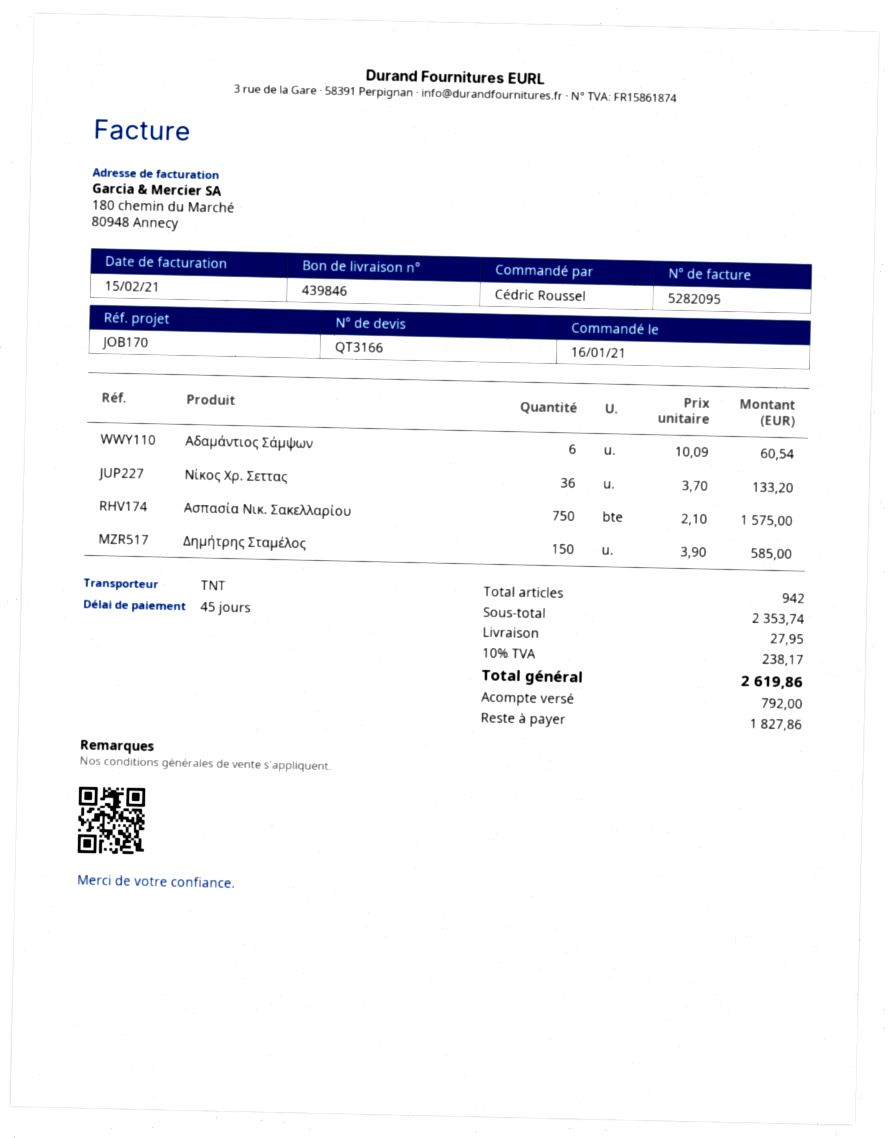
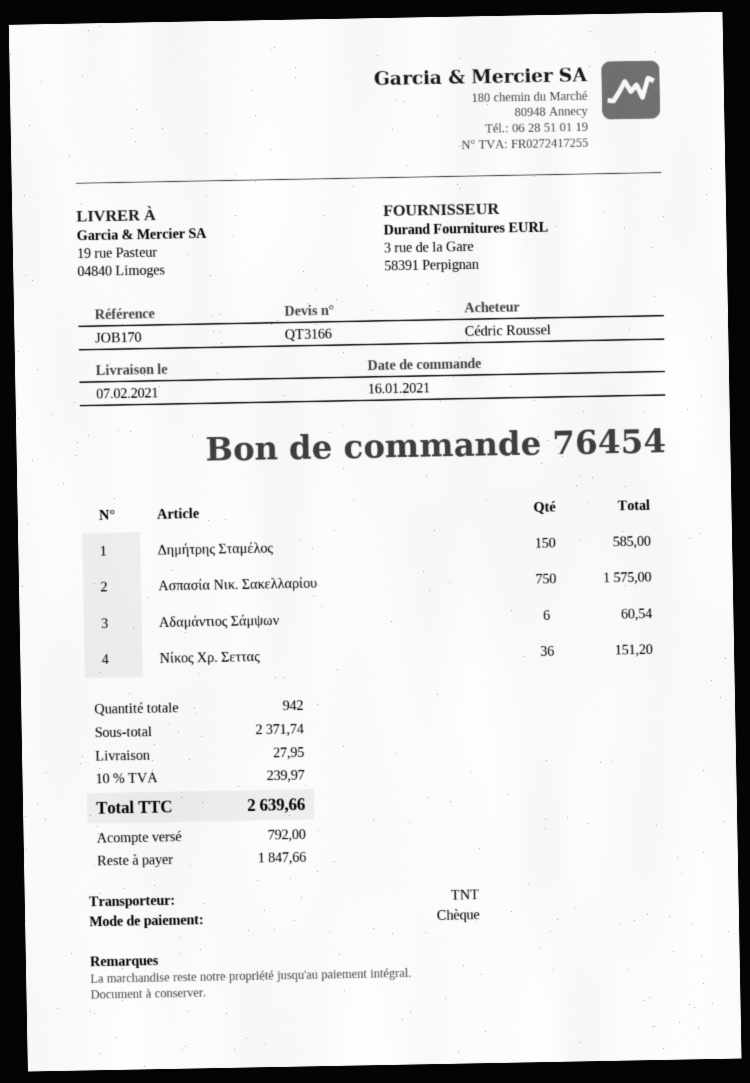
Νίκος Χρ. Σεττας: 36 for 133.20 -> 36 for 151.20
subtotal: 2353.74 -> 2371.74
tax: 10% = 238.17 -> 10% = 239.97
total: 2619.86 -> 2639.66
balance: 1827.86 -> 1847.66

